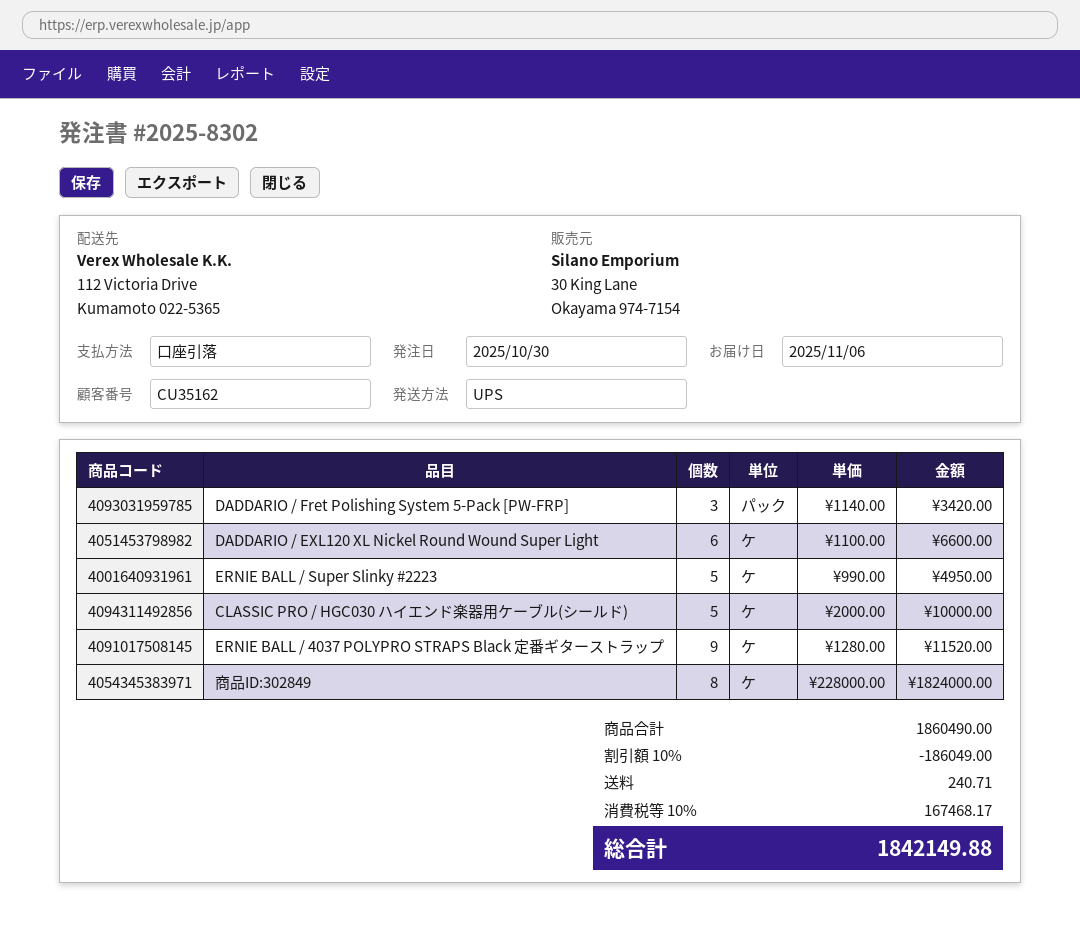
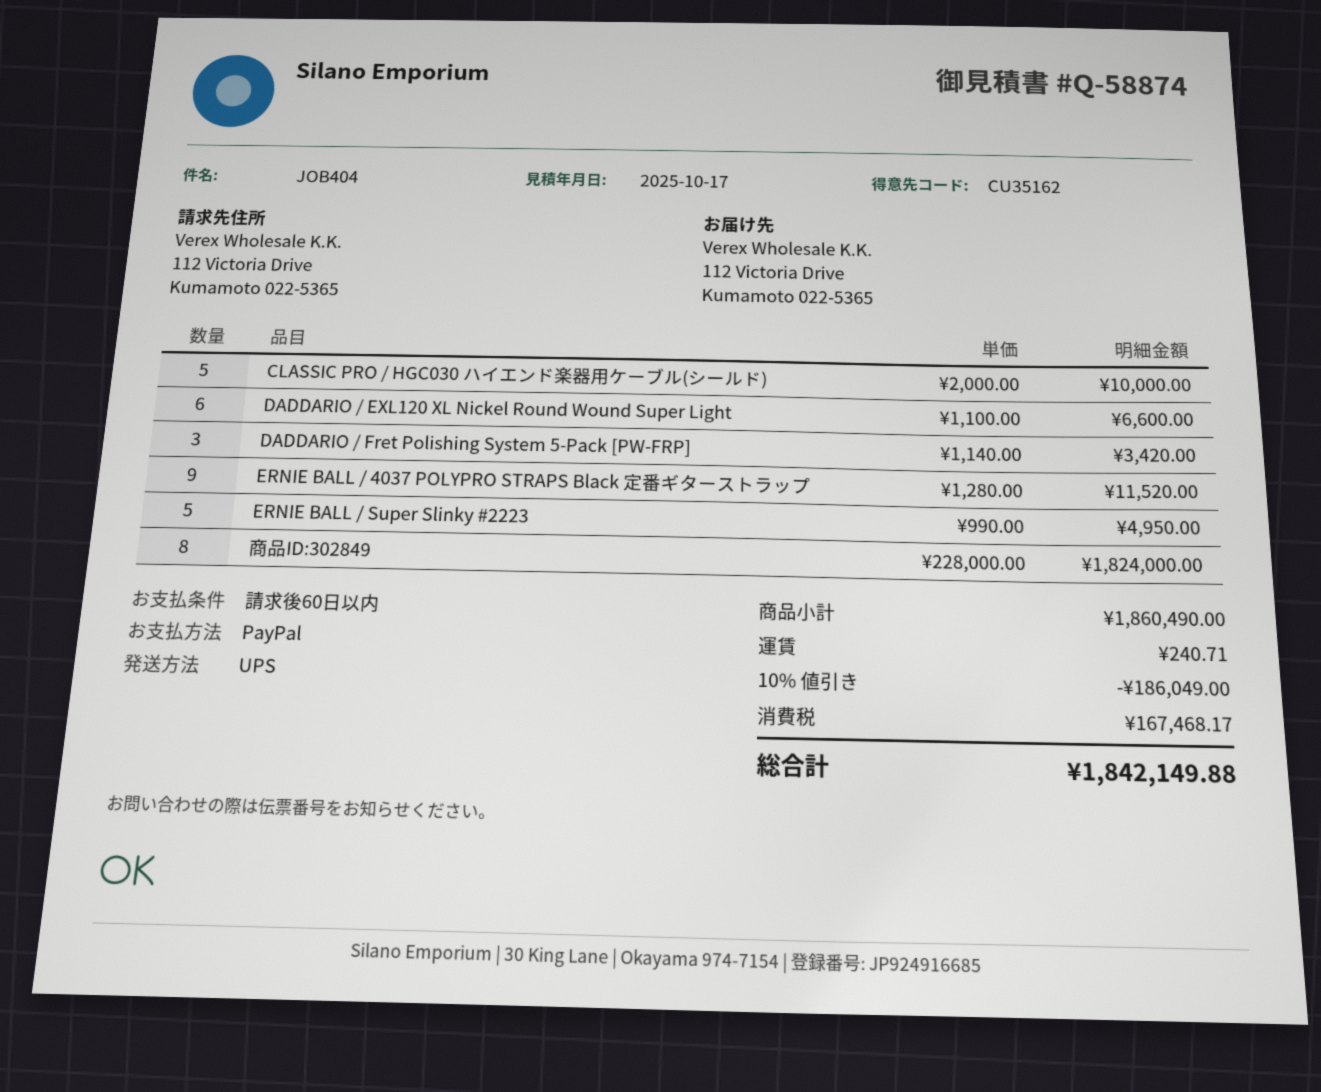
payment method: direct debit -> PayPal

